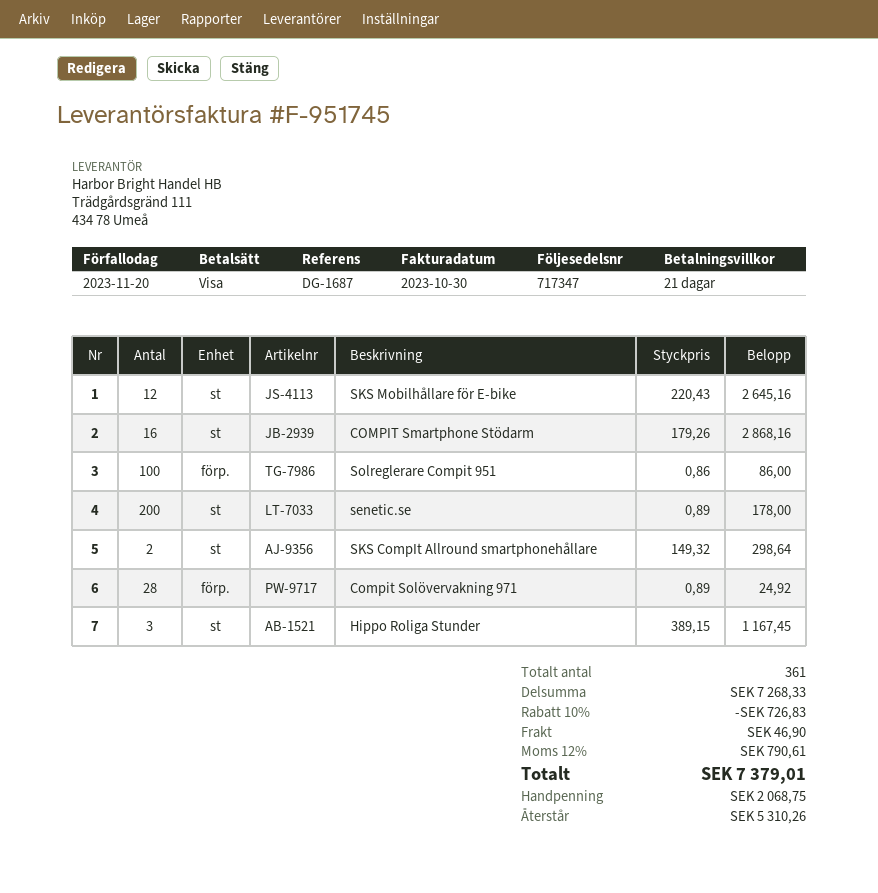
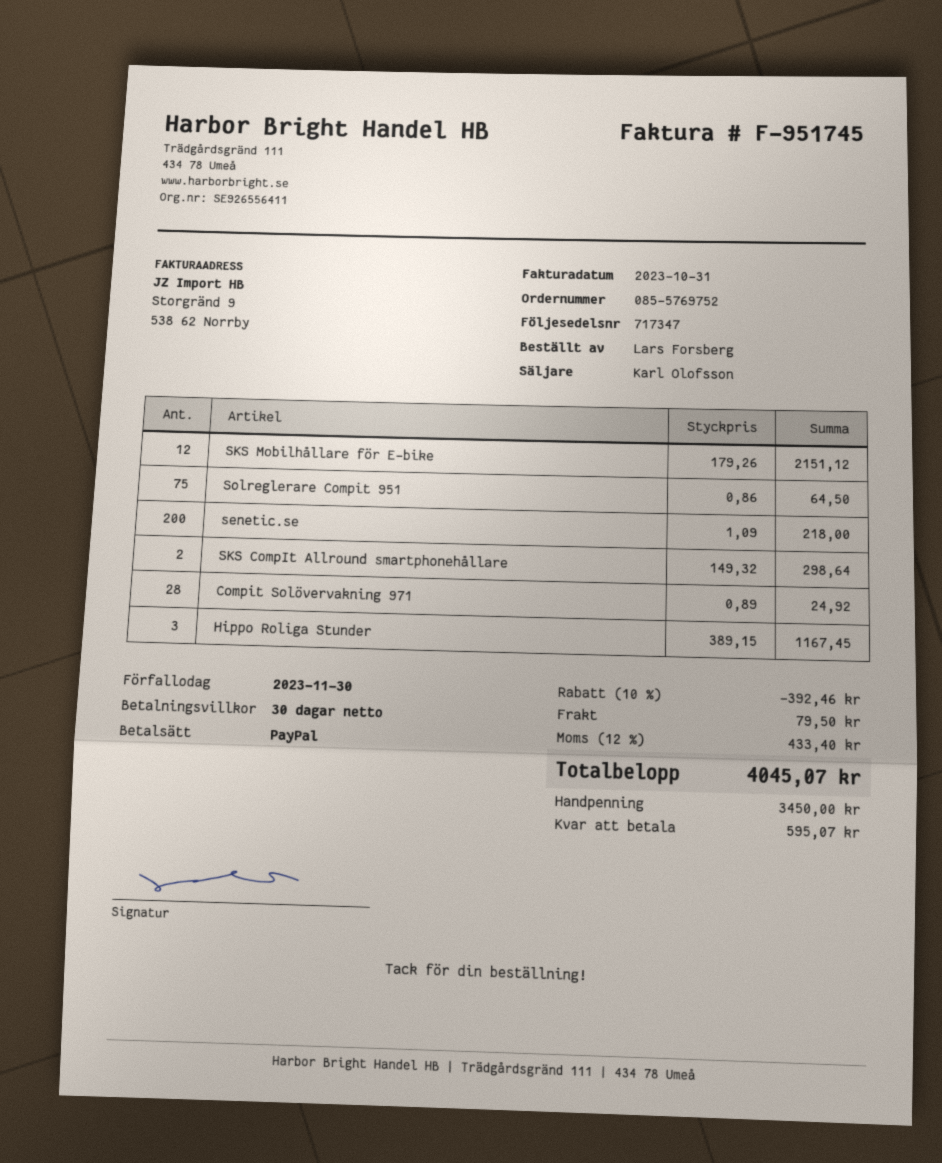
invoice date: 2023-10-30 -> 2023-10-31
payment terms: 21 days -> 30 days
due date: 2023-11-20 -> 2023-11-30
payment method: Visa -> PayPal
SKS Mobilhållare för E-bike: 12 x 220.43 = 2645.16 -> 12 x 179.26 = 2151.12
COMPIT Smartphone Stödarm: 16 x 179.26 = 2868.16 -> none
Solreglerare Compit 951: 100 x 0.86 = 86.00 -> 75 x 0.86 = 64.50
senetic.se: 200 x 0.89 = 178.00 -> 200 x 1.09 = 218.00
discount: 10% = 726.83 -> 10% = 392.46
shipping: 46.90 -> 79.50
tax: 12% = 790.61 -> 12% = 433.40
total: 7379.01 -> 4045.07
deposit: 2068.75 -> 3450.00
balance: 5310.26 -> 595.07

